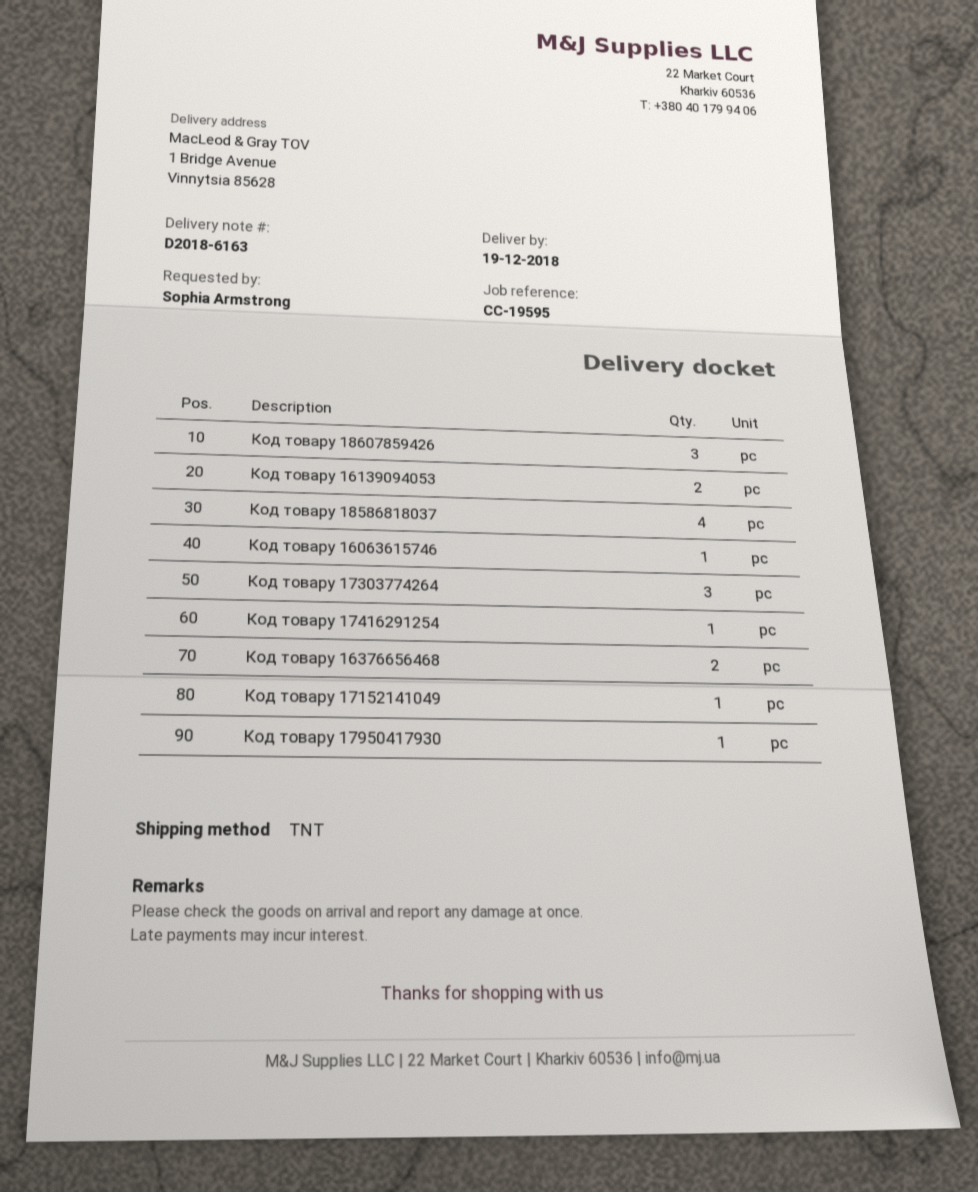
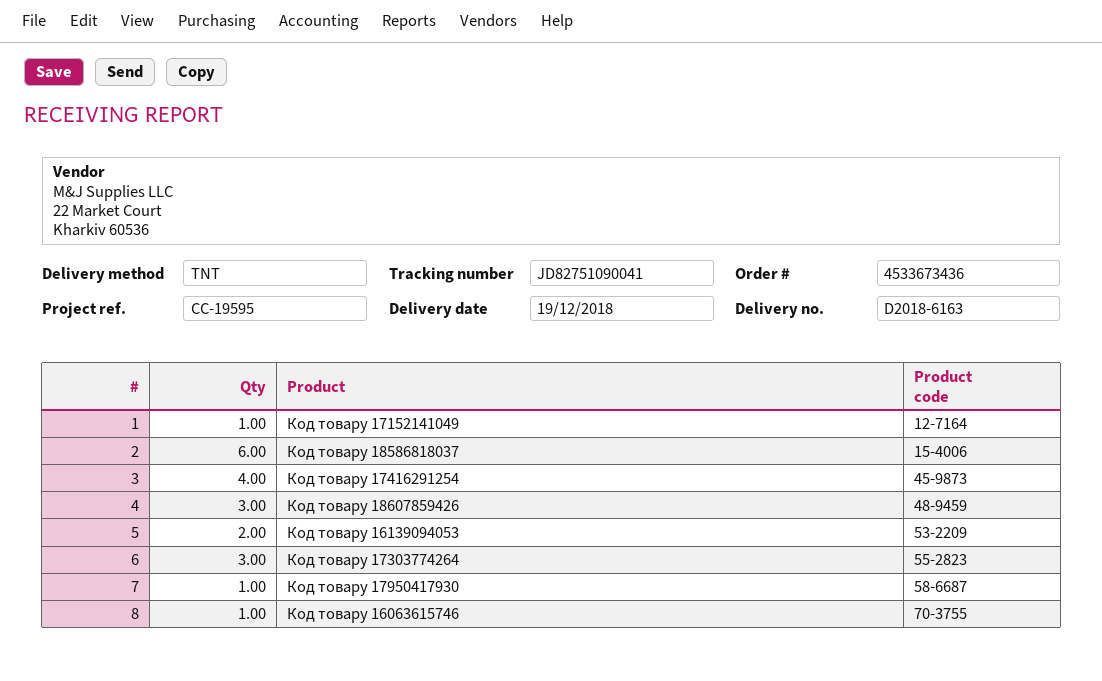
Код товару 18586818037: 4 -> 6
Код товару 17416291254: 1 -> 4
Код товару 16376656468: 2 -> none

